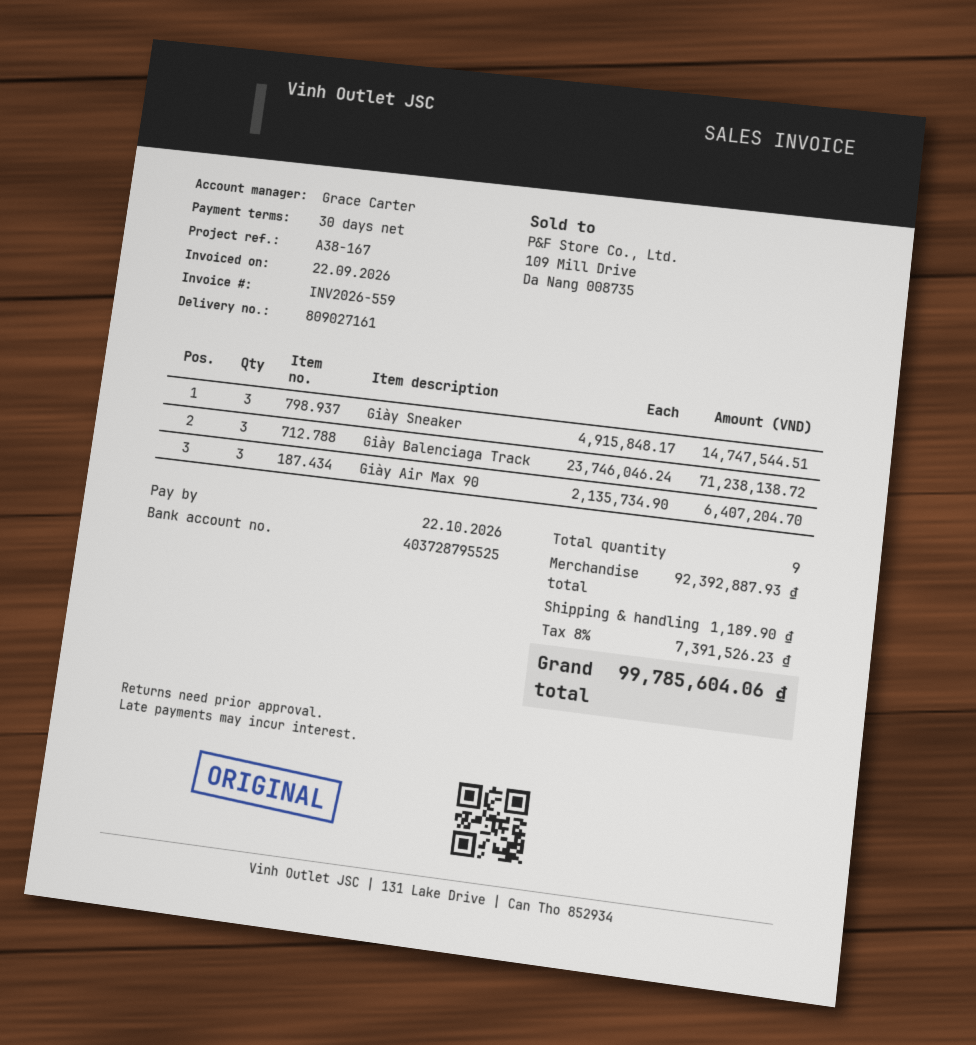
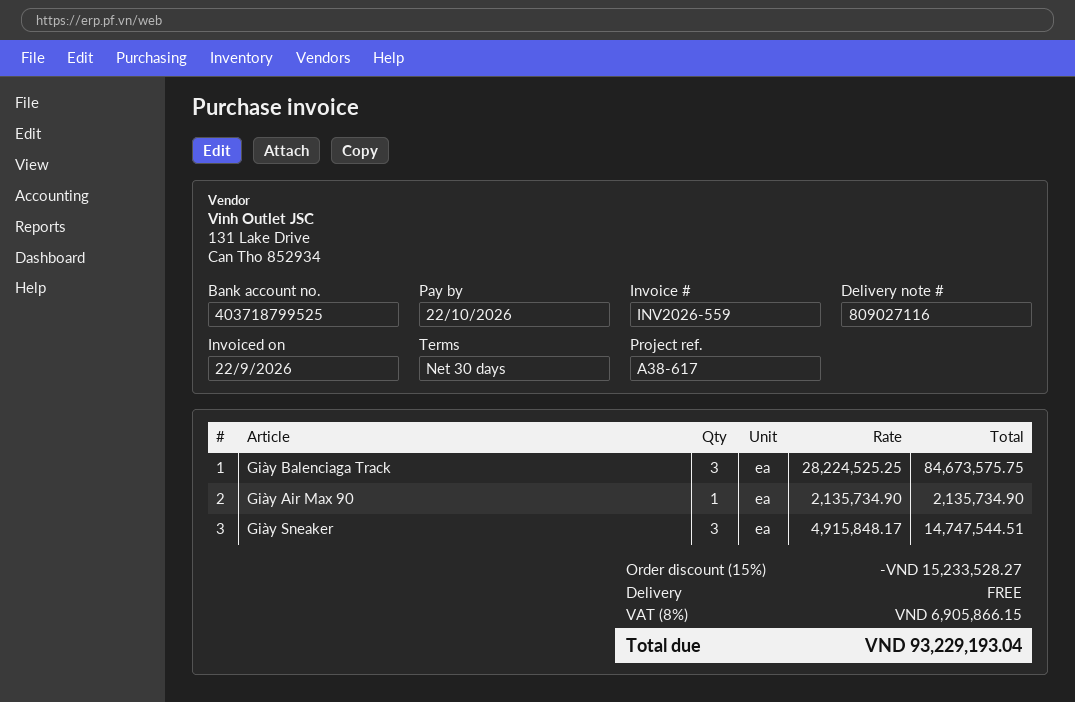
delivery note number: 809027161 -> 809027116
reference: A38-167 -> A38-617
bank account: 403728795525 -> 403718799525
Giày Balenciaga Track: 3 x 23746046.24 = 71238138.72 -> 3 x 28224525.25 = 84673575.75
Giày Air Max 90: 3 x 2135734.90 = 6407204.70 -> 1 x 2135734.90 = 2135734.90
discount: none -> 15% = 15233528.27
shipping: 1189.90 -> 0.00
tax: 8% = 7391526.23 -> 8% = 6905866.15
total: 99785604.06 -> 93229193.04

